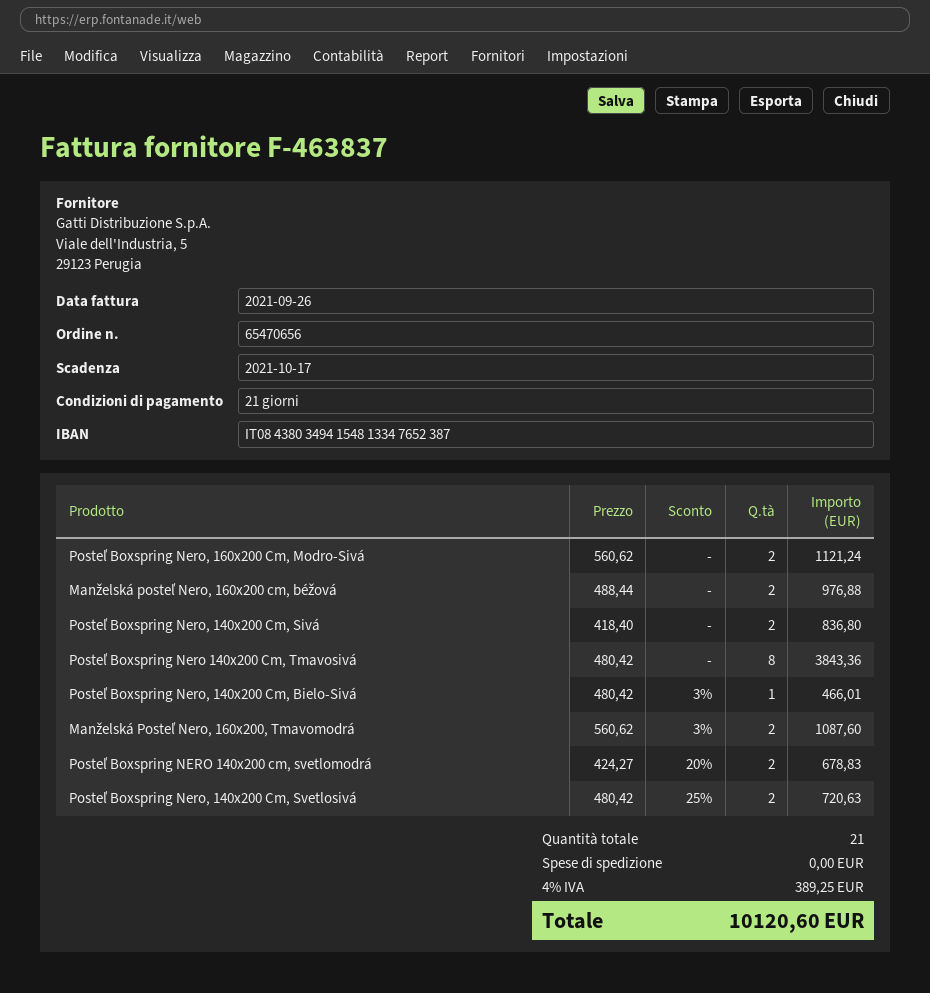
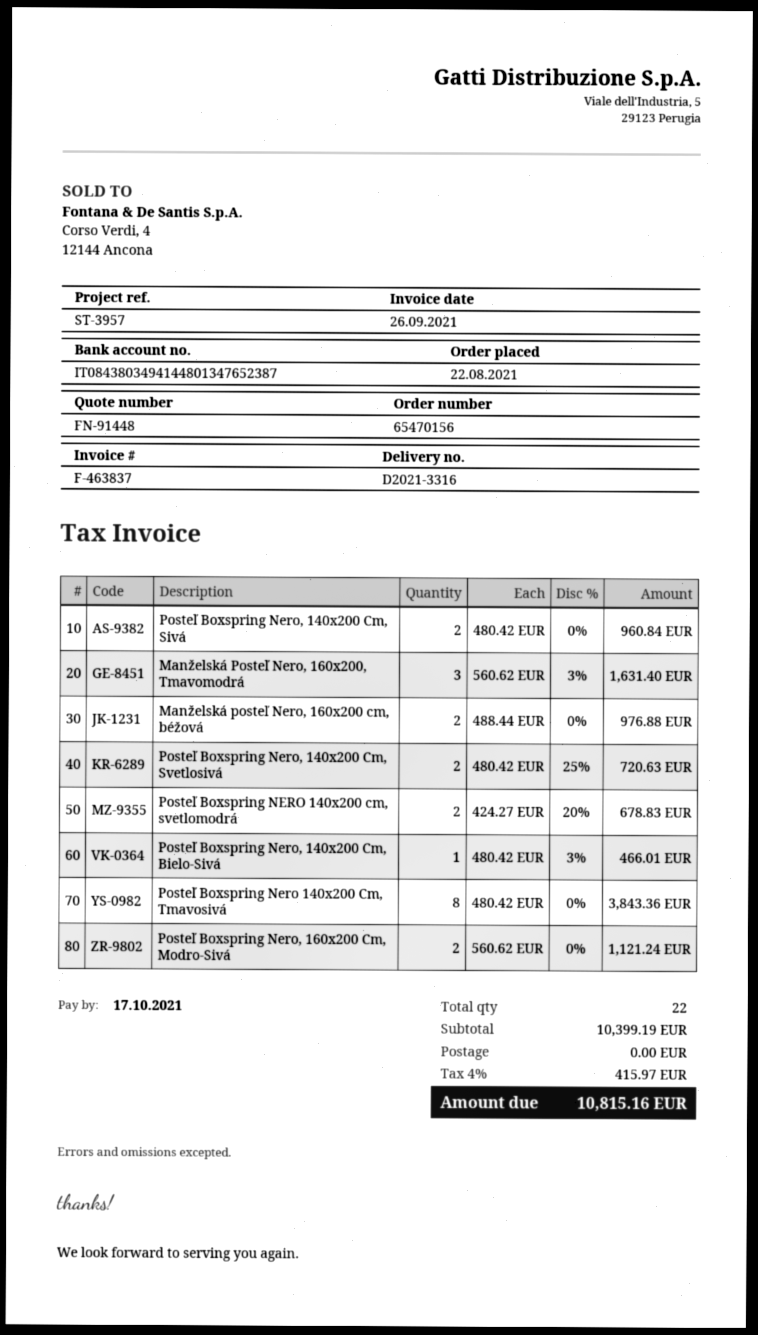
order number: 65470656 -> 65470156
bank account: IT0843803494154813347652387 -> IT0843803494144801347652387
Posteľ Boxspring Nero, 140x200 Cm, Sivá: 2 x 418.40 = 836.80 -> 2 x 480.42 = 960.84
Manželská Posteľ Nero, 160x200, Tmavomodrá: 2 x 560.62 - 3% = 1087.60 -> 3 x 560.62 - 3% = 1631.40
total quantity: 21 -> 22
tax: 4% = 389.25 -> 4% = 415.97
total: 10120.60 -> 10815.16

